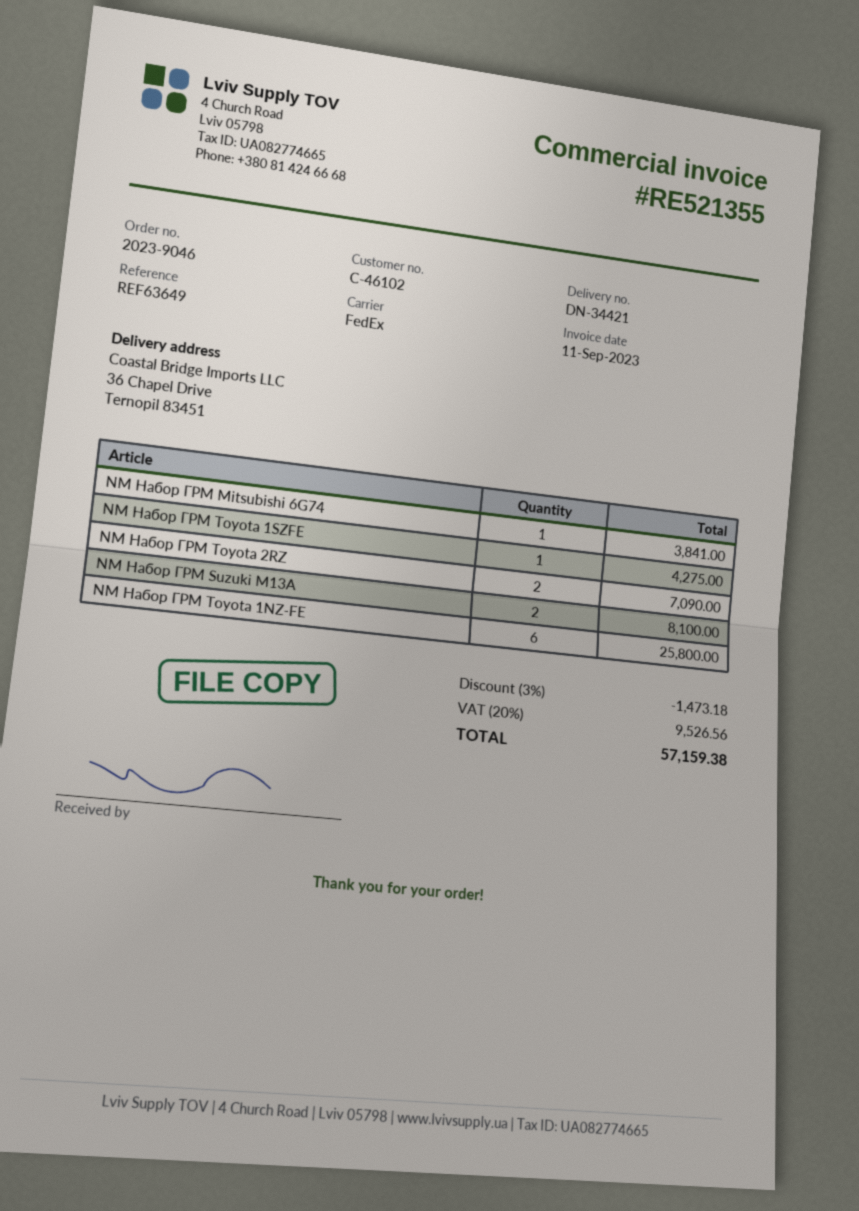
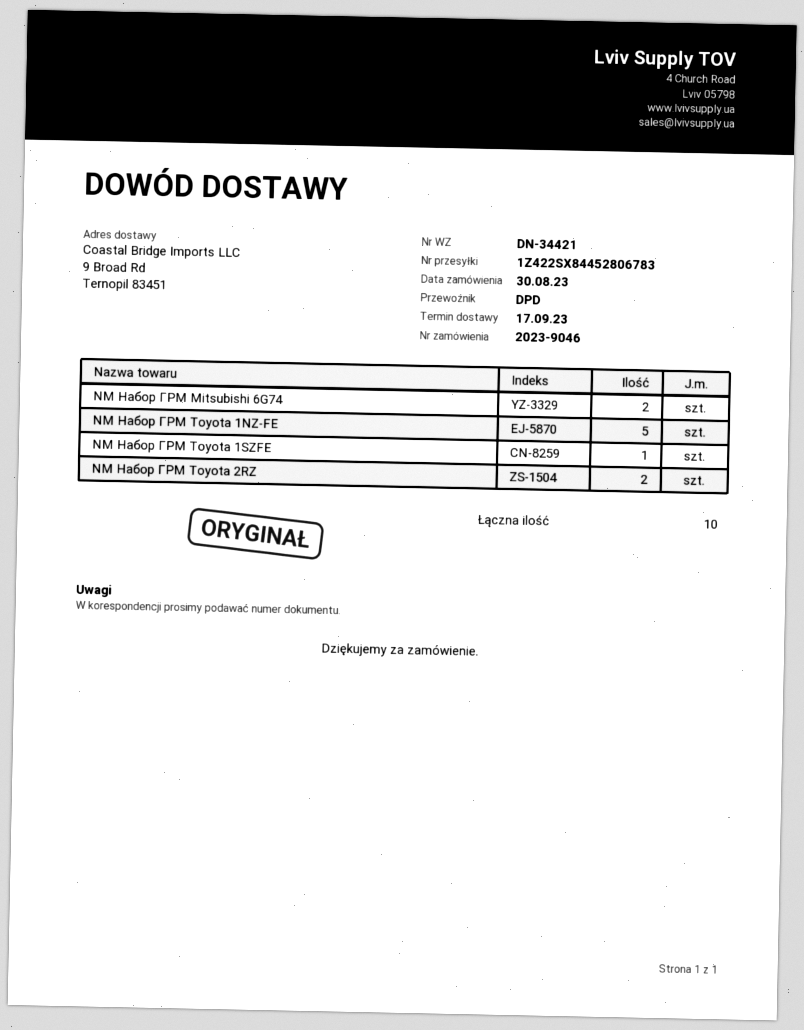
shipping method: FedEx -> DPD
ship to: 36 Chapel Drive, Ternopil 83451 -> 9 Broad Rd, Ternopil 83451
NM Набор ГРМ Mitsubishi 6G74: 1 -> 2
NM Набор ГРМ Suzuki M13A: 2 -> none
NM Набор ГРМ Toyota 1NZ-FE: 6 -> 5

